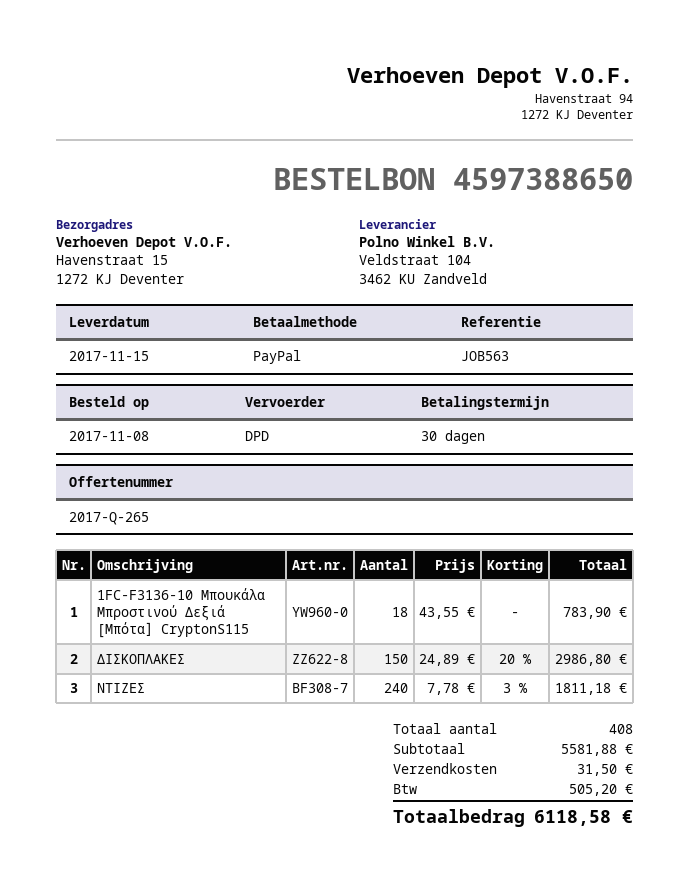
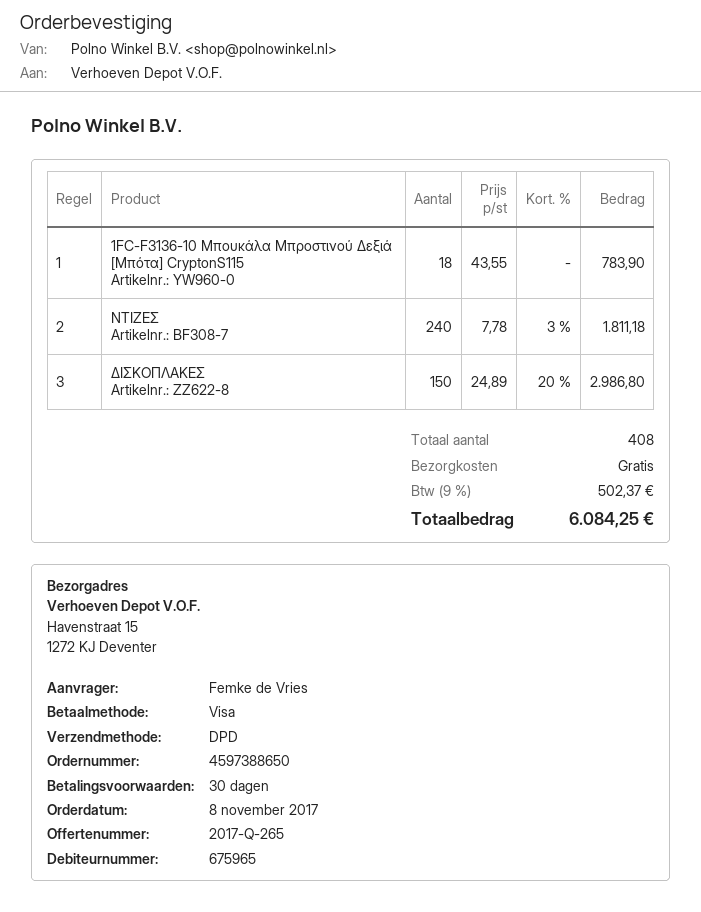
payment method: PayPal -> Visa
shipping: 31.50 -> 0.00
tax: 505.20 -> 502.37
total: 6118.58 -> 6084.25

